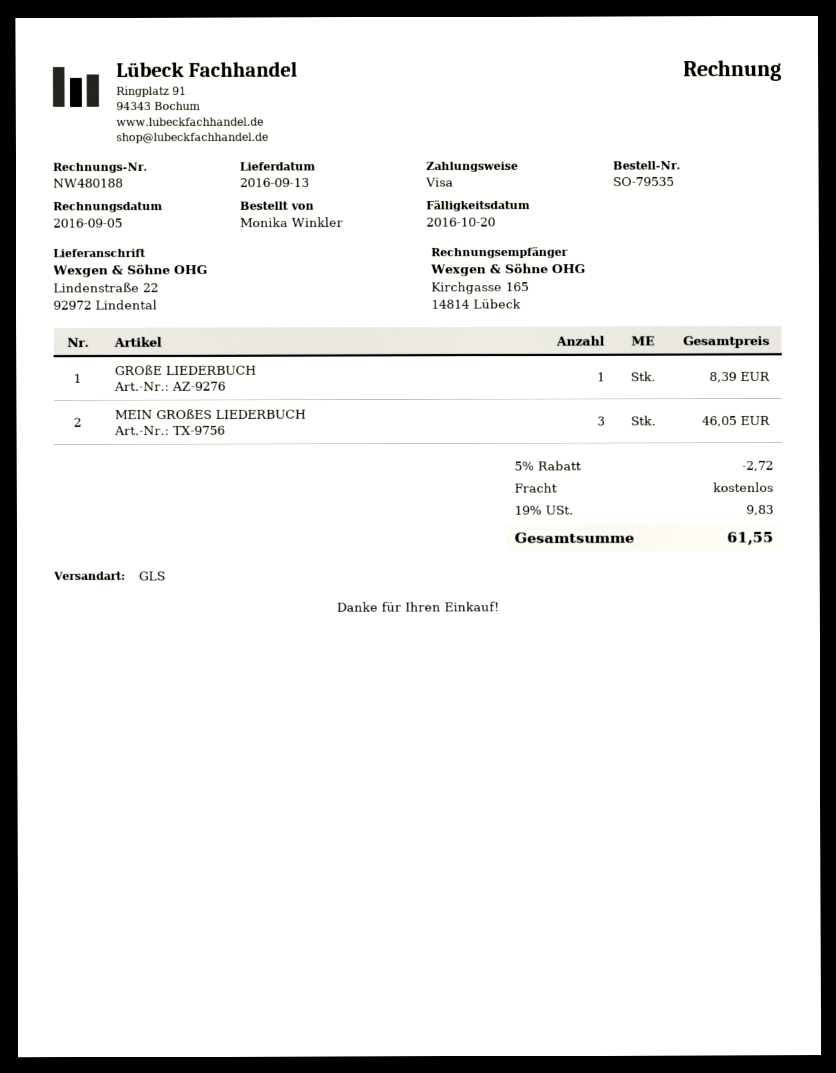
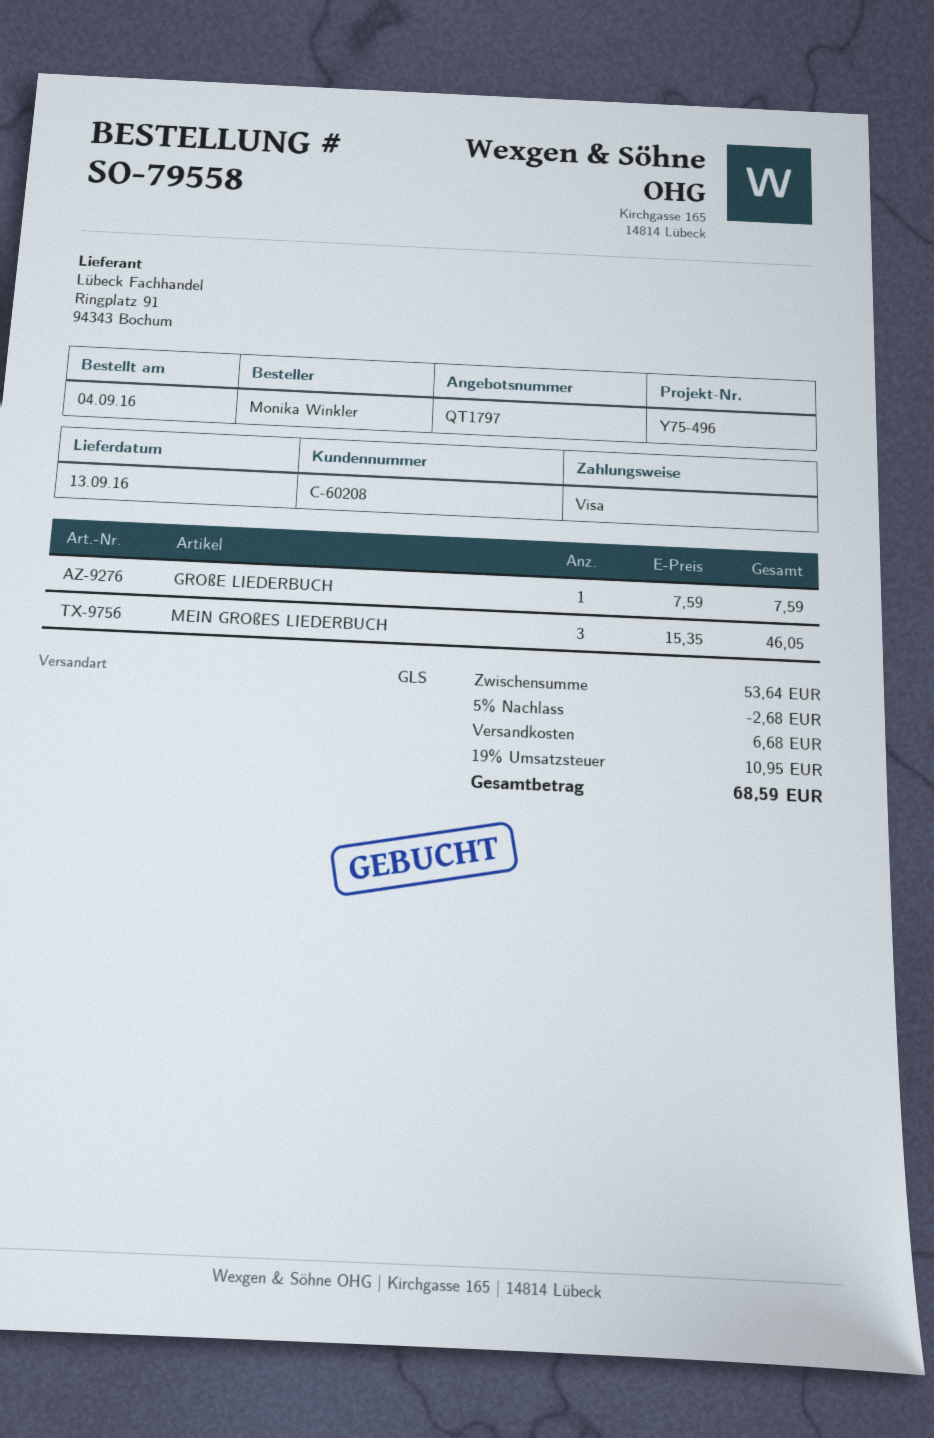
order number: SO-79535 -> SO-79558
GROßE LIEDERBUCH: 1 for 8.39 -> 1 for 7.59
discount: 5% = 2.72 -> 5% = 2.68
shipping: 0.00 -> 6.68
tax: 19% = 9.83 -> 19% = 10.95
total: 61.55 -> 68.59

